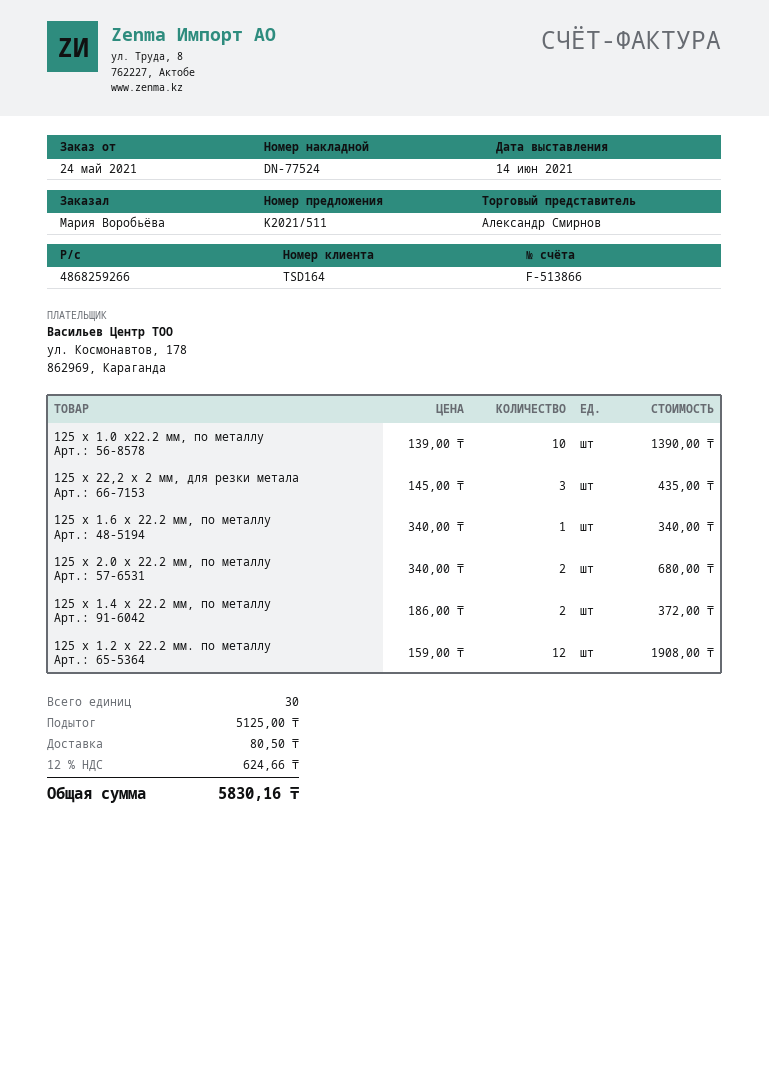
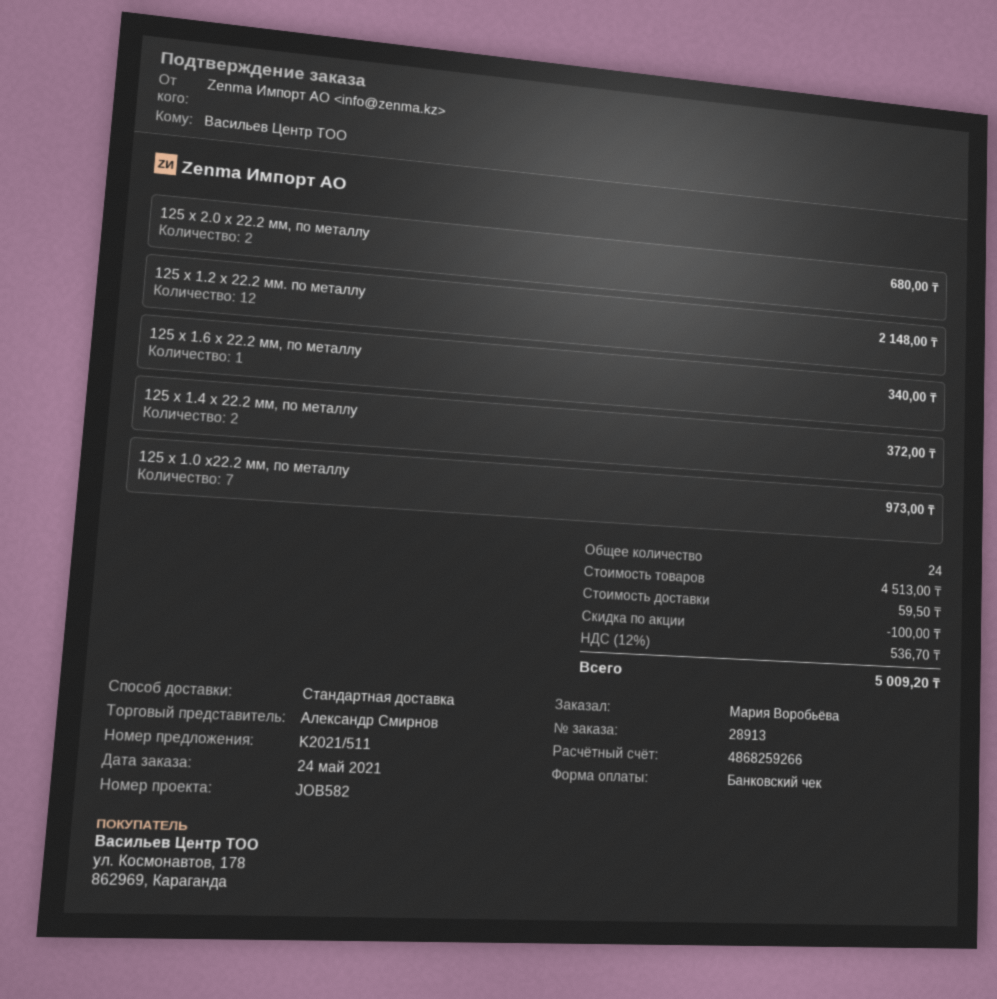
125 х 1.0 х22.2 мм, по металлу: 10 for 1390.00 -> 7 for 973.00
125 х 22,2 х 2 мм, для резки метала: 3 for 435.00 -> none
125 х 1.2 х 22.2 мм. по металлу: 12 for 1908.00 -> 12 for 2148.00
total quantity: 30 -> 24
subtotal: 5125.00 -> 4513.00
discount: none -> 100.00
shipping: 80.50 -> 59.50
tax: 12% = 624.66 -> 12% = 536.70
total: 5830.16 -> 5009.20

